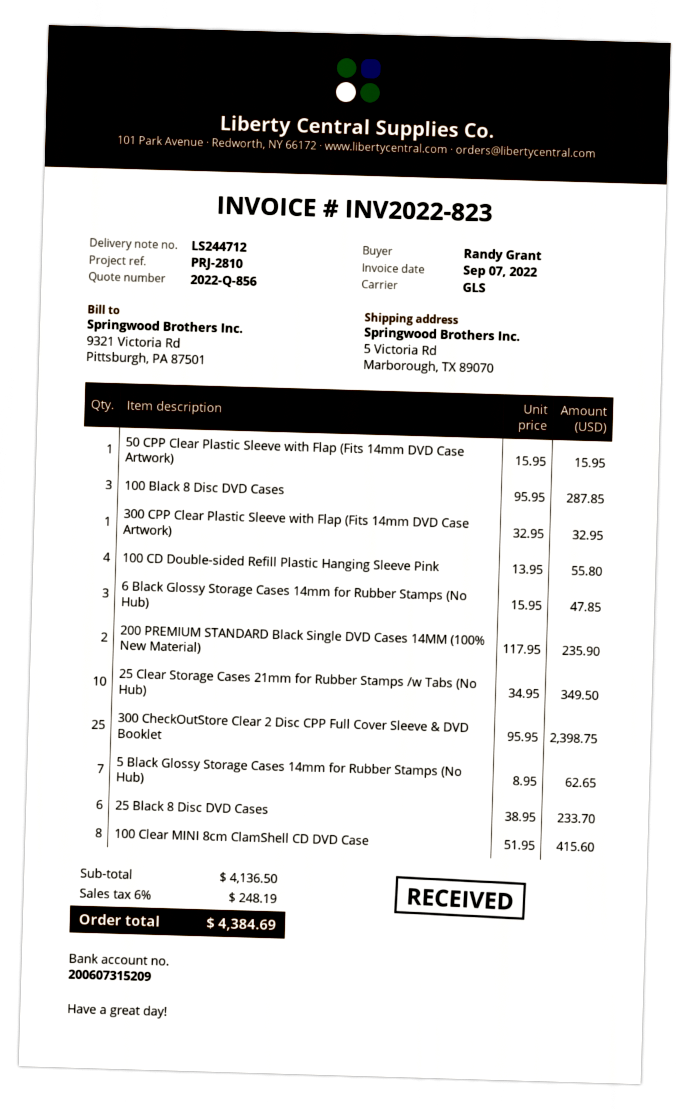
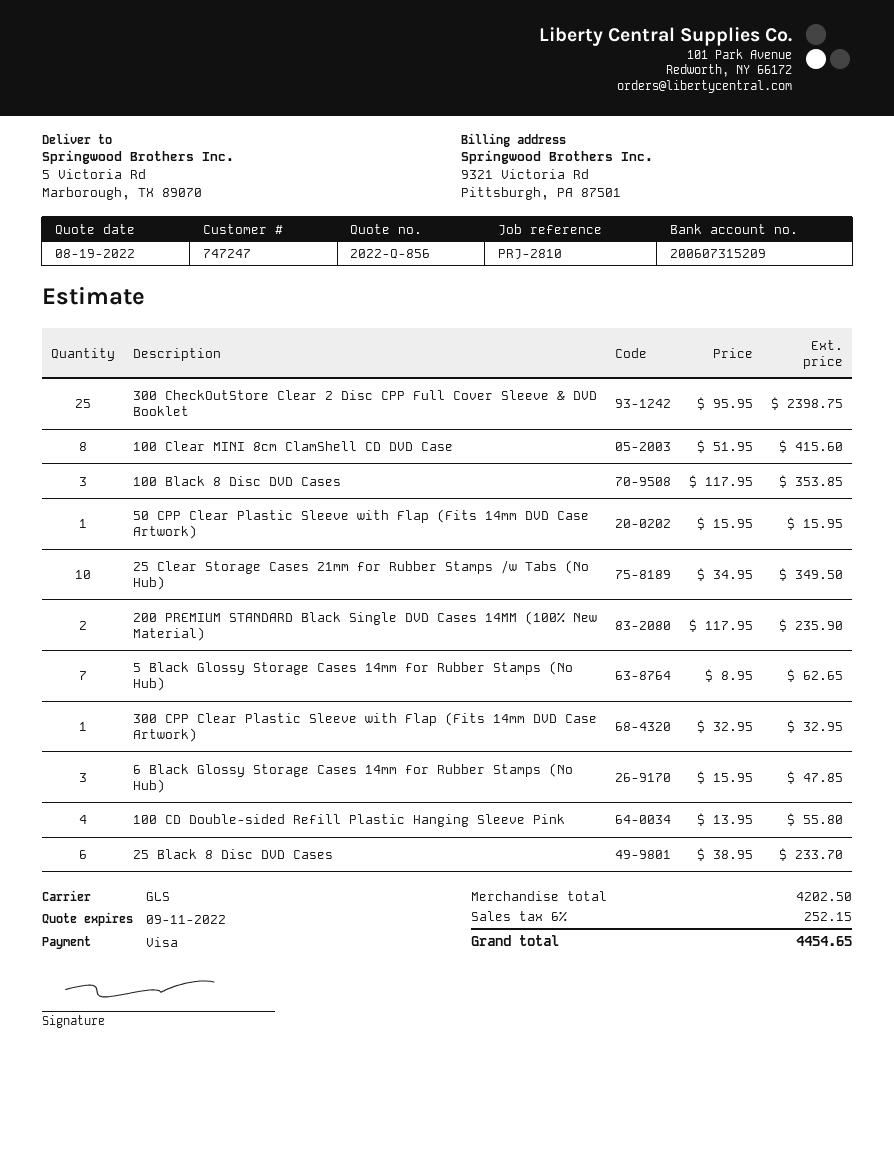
100 Black 8 Disc DVD Cases: 3 x 95.95 = 287.85 -> 3 x 117.95 = 353.85
subtotal: 4136.50 -> 4202.50
tax: 6% = 248.19 -> 6% = 252.15
total: 4384.69 -> 4454.65

